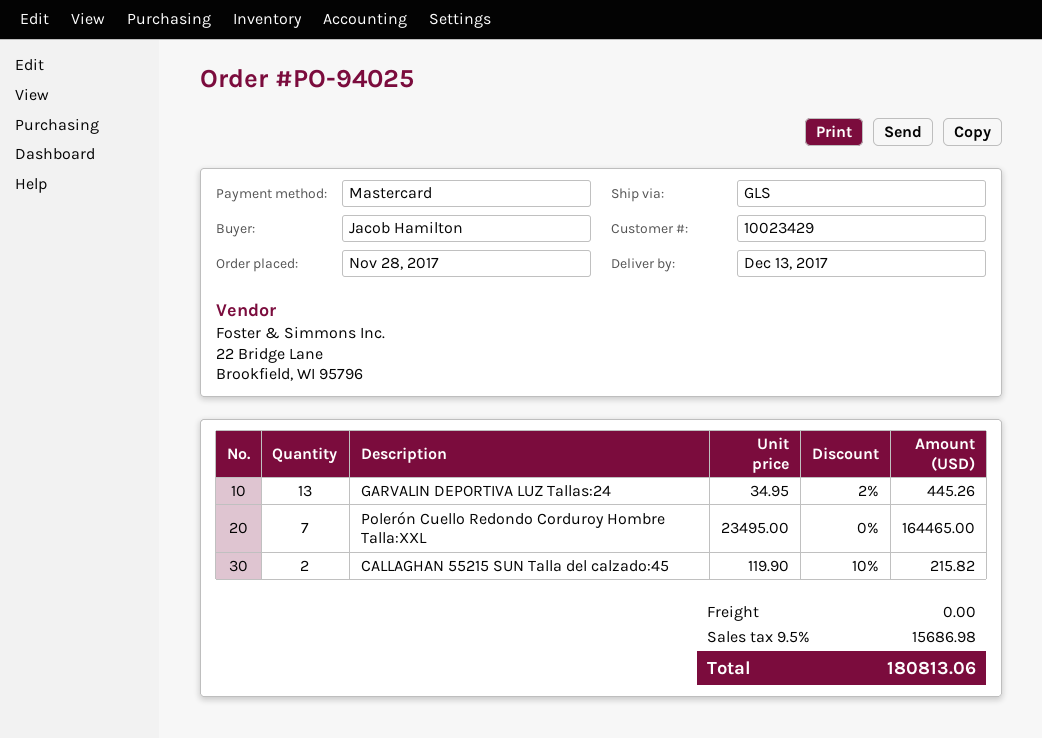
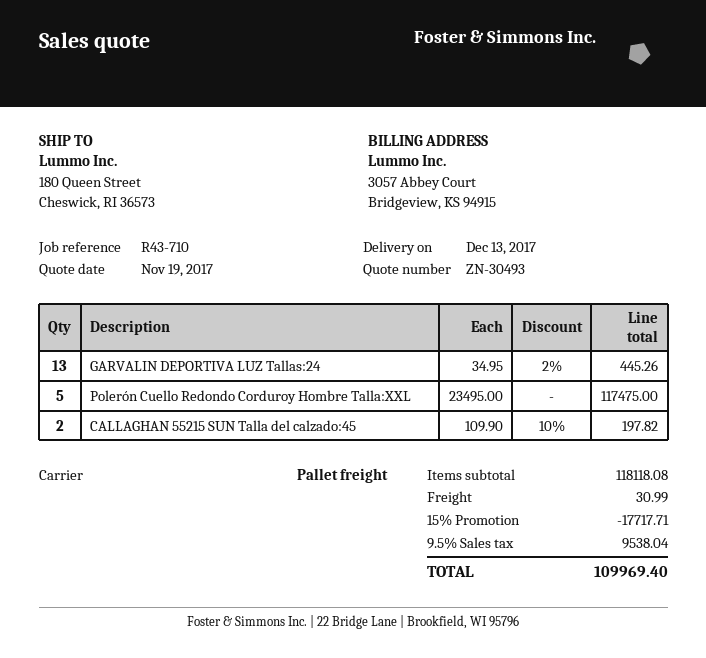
shipping method: GLS -> pallet freight
Polerón Cuello Redondo Corduroy Hombre Talla:XXL: 7 x 23495.00 = 164465.00 -> 5 x 23495.00 = 117475.00
CALLAGHAN 55215 SUN Talla del calzado:45: 2 x 119.90 - 10% = 215.82 -> 2 x 109.90 - 10% = 197.82
discount: none -> 15% = 17717.71
shipping: 0.00 -> 30.99
tax: 9.5% = 15686.98 -> 9.5% = 9538.04
total: 180813.06 -> 109969.40

